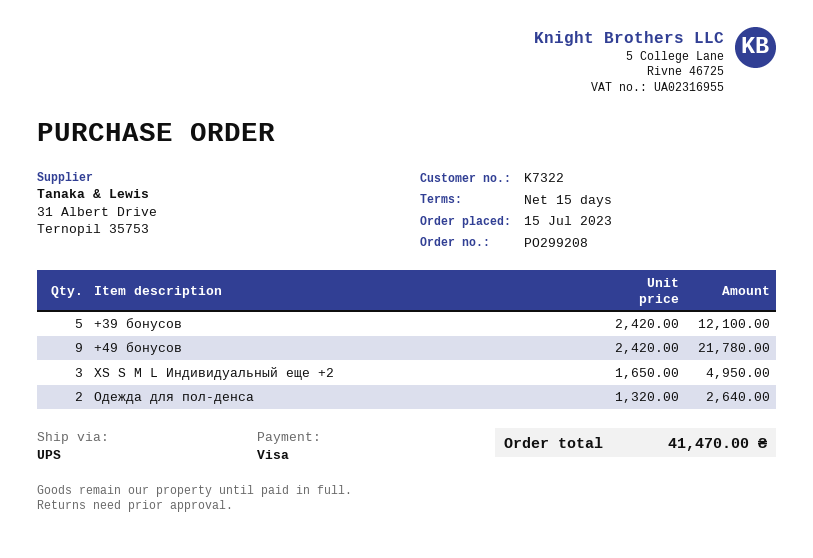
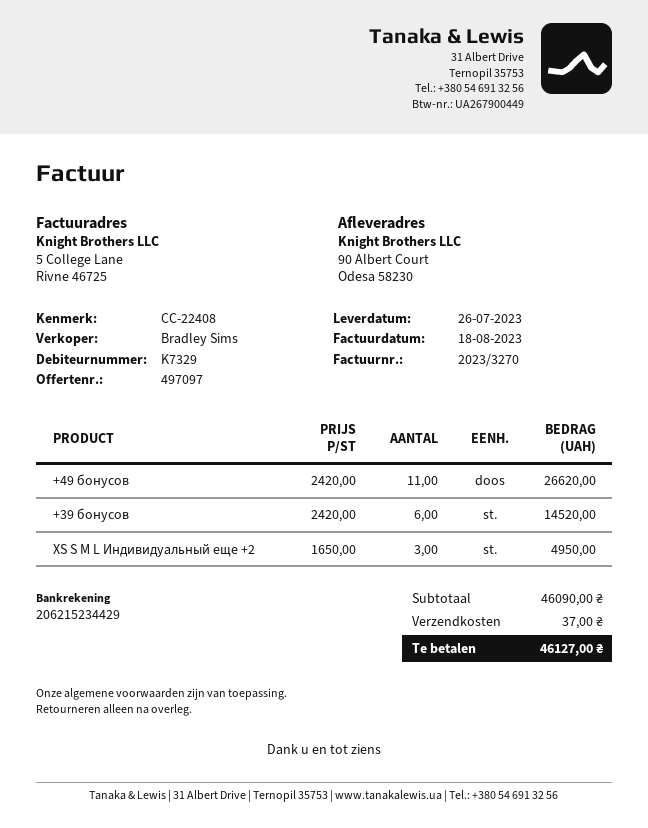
customer number: K7322 -> K7329
+39 бонусов: 5 x 2420.00 = 12100.00 -> 6 x 2420.00 = 14520.00
+49 бонусов: 9 x 2420.00 = 21780.00 -> 11 x 2420.00 = 26620.00
Одежда для пол-денса: 2 x 1320.00 = 2640.00 -> none
shipping: none -> 37.00
total: 41470.00 -> 46127.00

